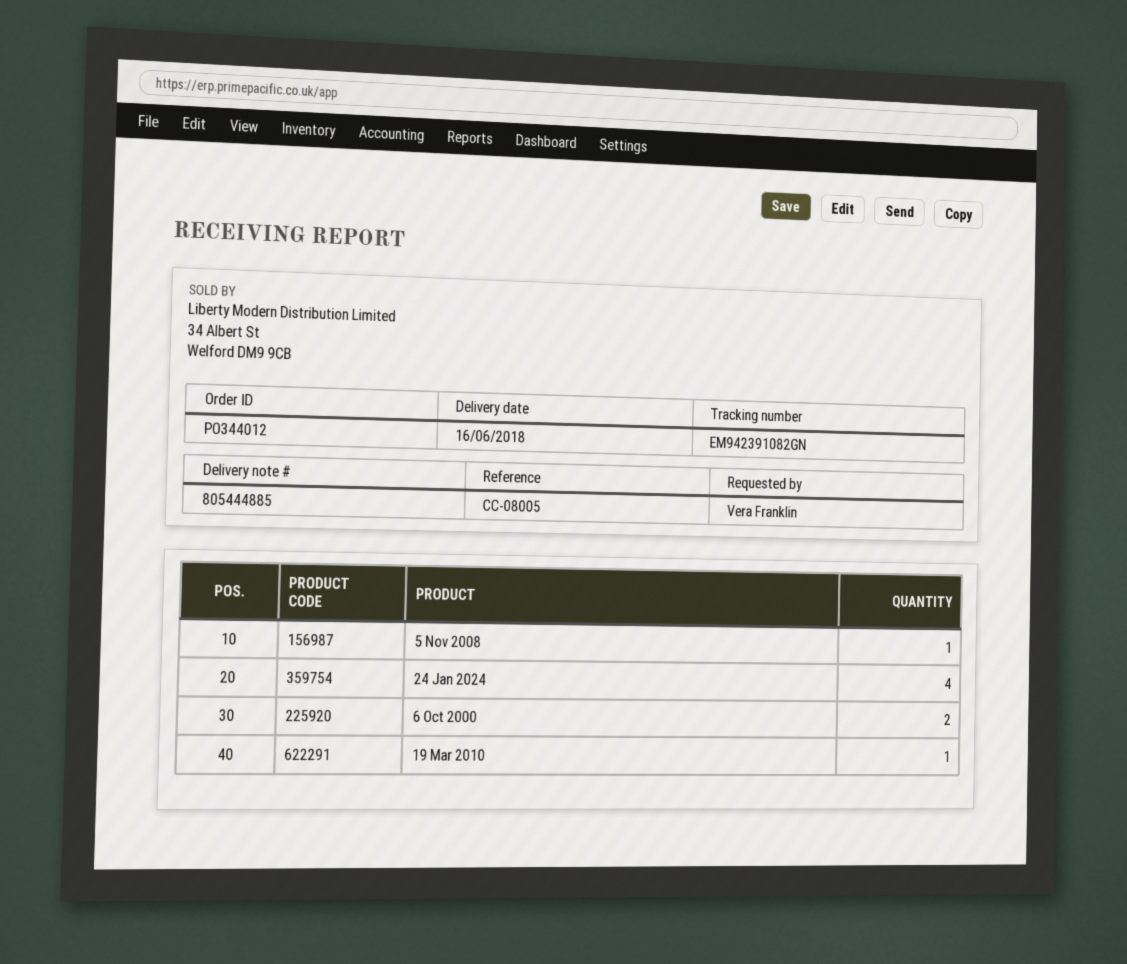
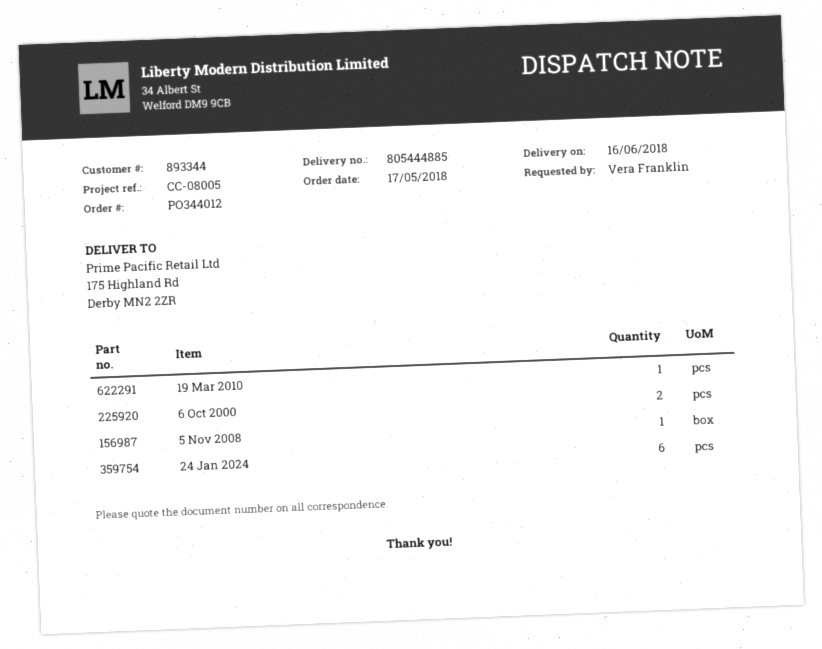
24 Jan 2024: 4 -> 6

